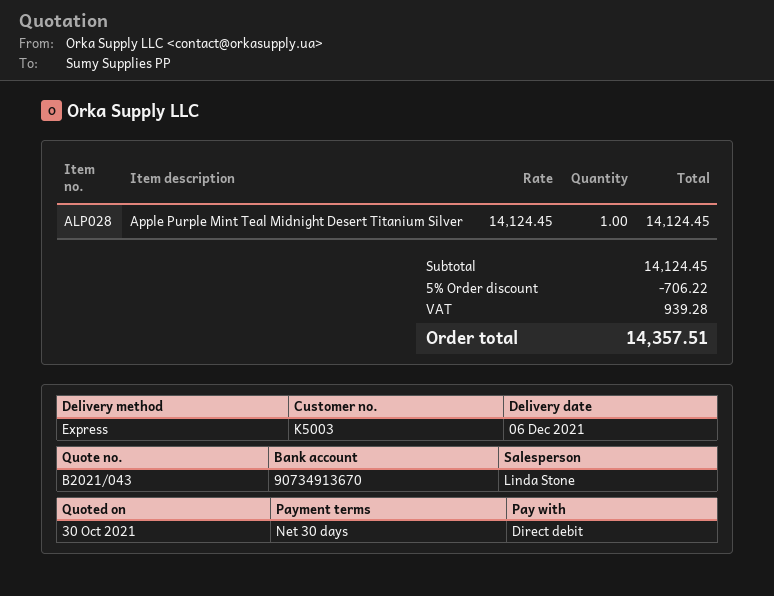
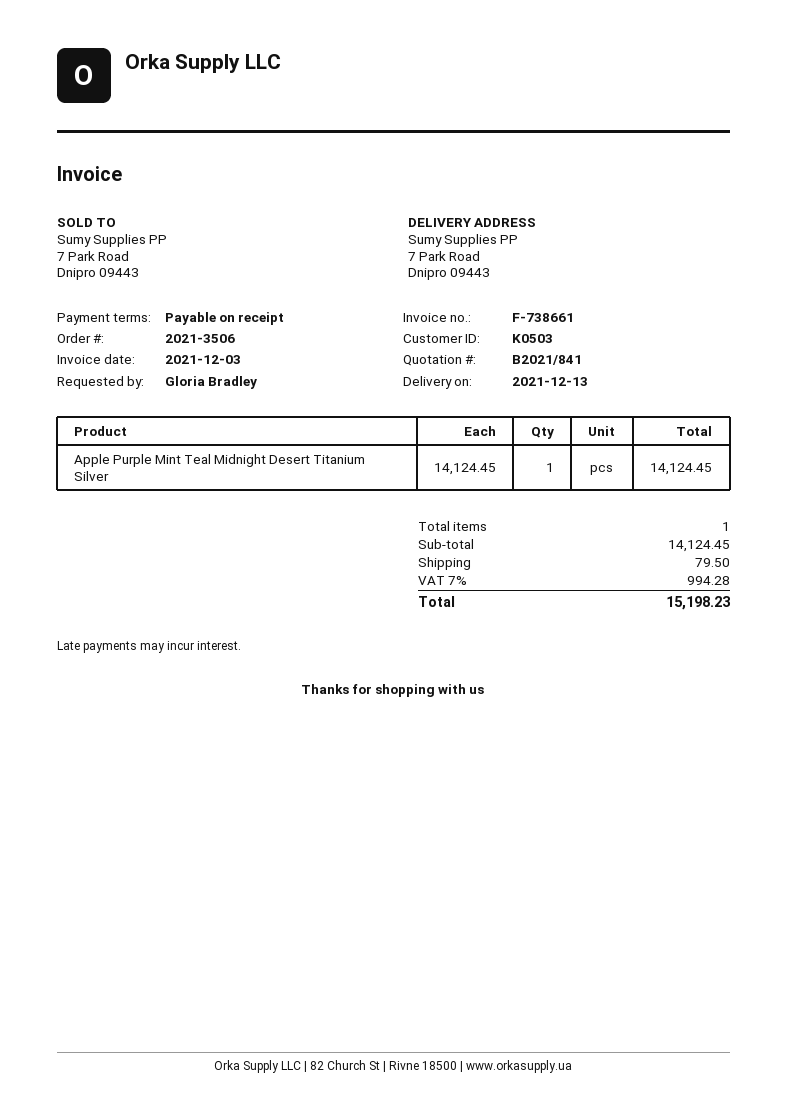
quote number: B2021/043 -> B2021/841
delivery date: 2021-12-06 -> 2021-12-13
payment terms: 30 days -> on receipt
customer number: K5003 -> K0503
discount: 5% = 706.22 -> none
shipping: none -> 79.50
tax: 939.28 -> 994.28
total: 14357.51 -> 15198.23

